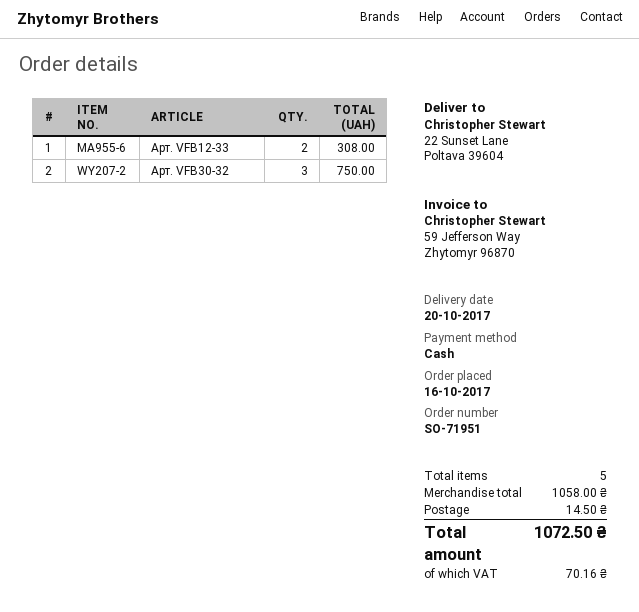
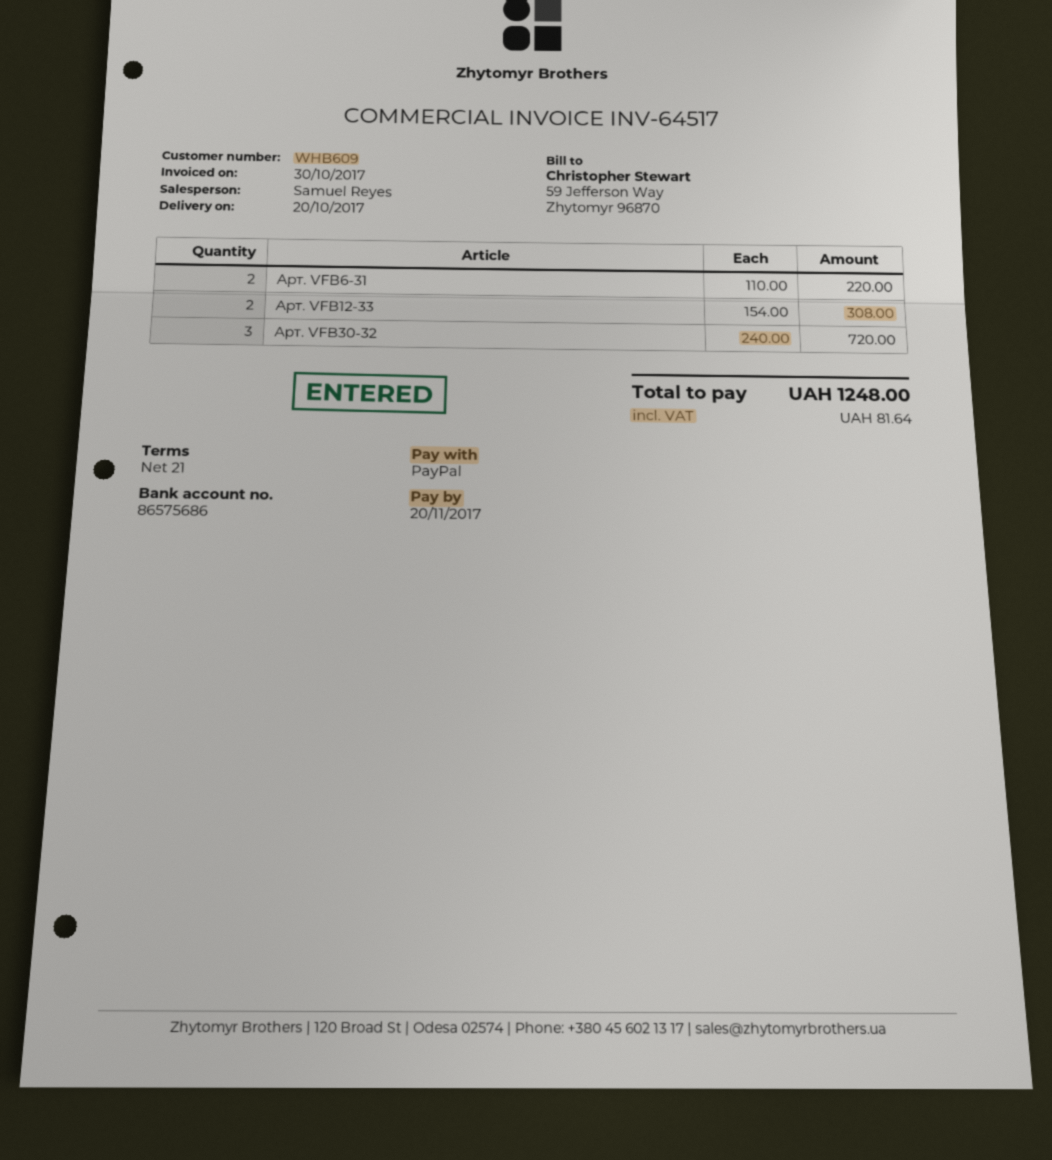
payment method: cash -> PayPal
Арт. VFB30-32: 3 for 750.00 -> 3 for 720.00
Арт. VFB6-31: none -> 2 for 220.00
shipping: 14.50 -> none
tax: 70.16 -> 81.64
total: 1072.50 -> 1248.00

